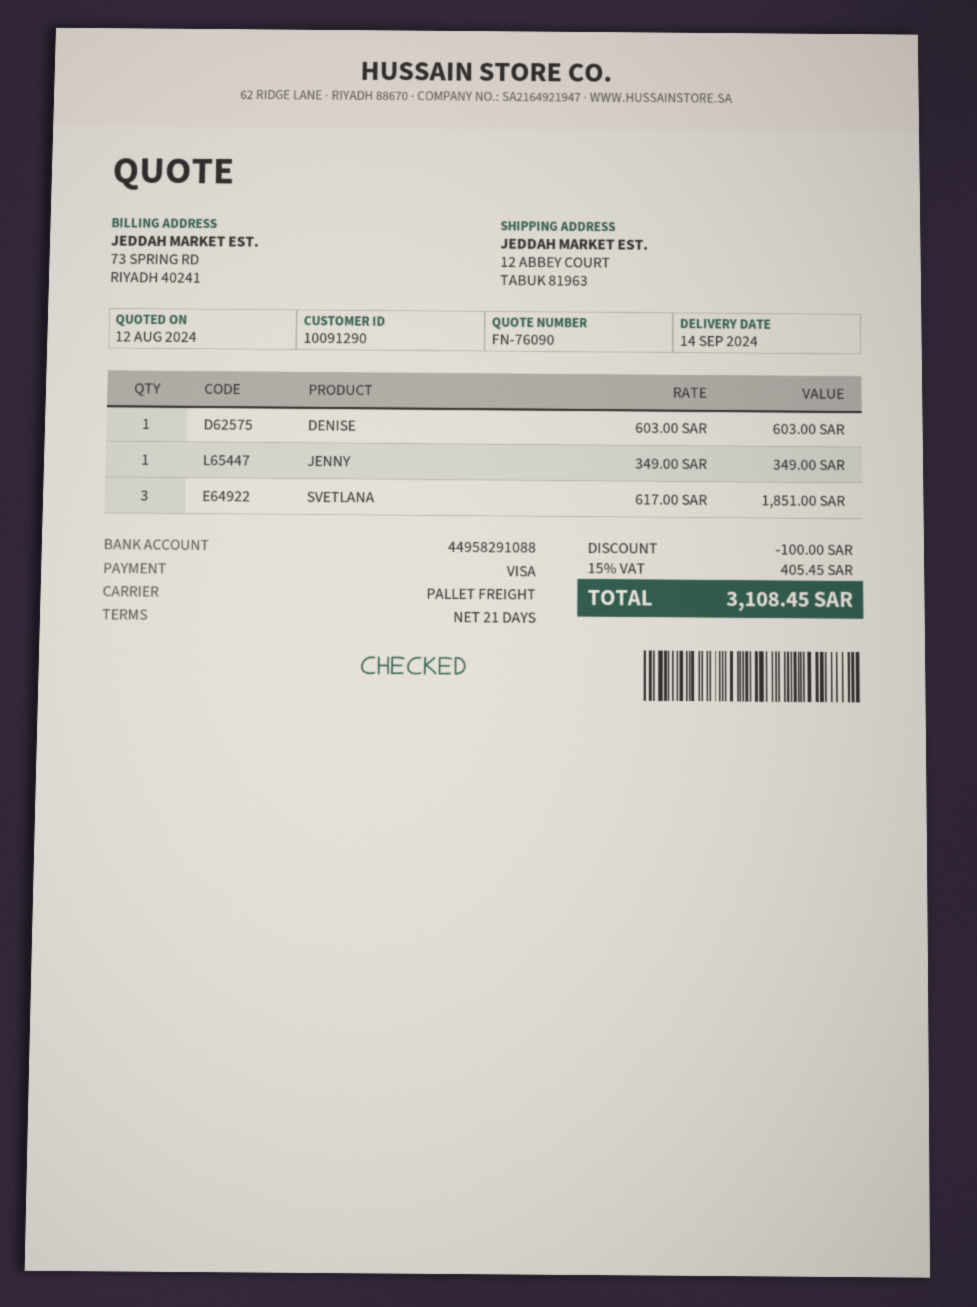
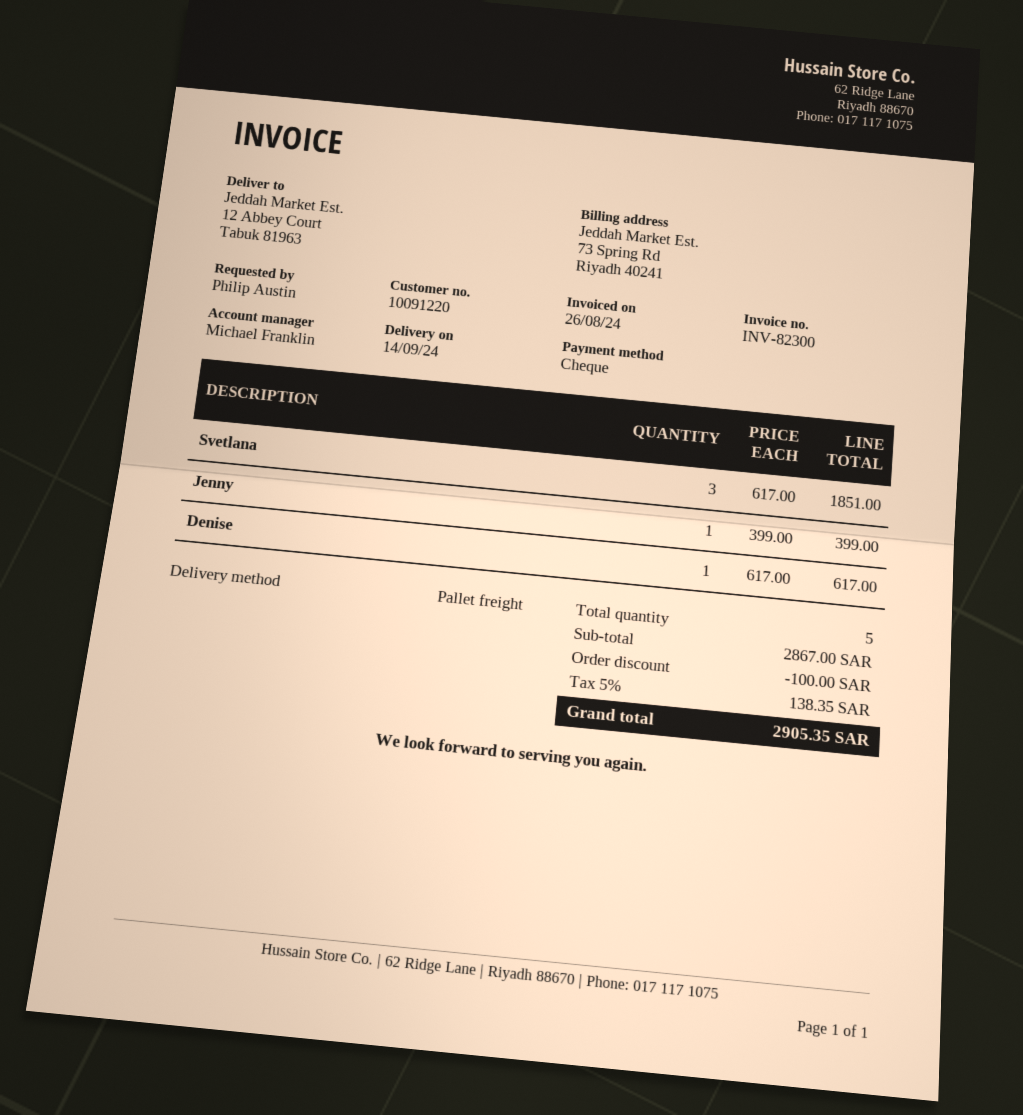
customer number: 10091290 -> 10091220
payment method: Visa -> cheque
DENISE: 1 x 603.00 = 603.00 -> 1 x 617.00 = 617.00
JENNY: 1 x 349.00 = 349.00 -> 1 x 399.00 = 399.00
tax: 15% = 405.45 -> 5% = 138.35
total: 3108.45 -> 2905.35

